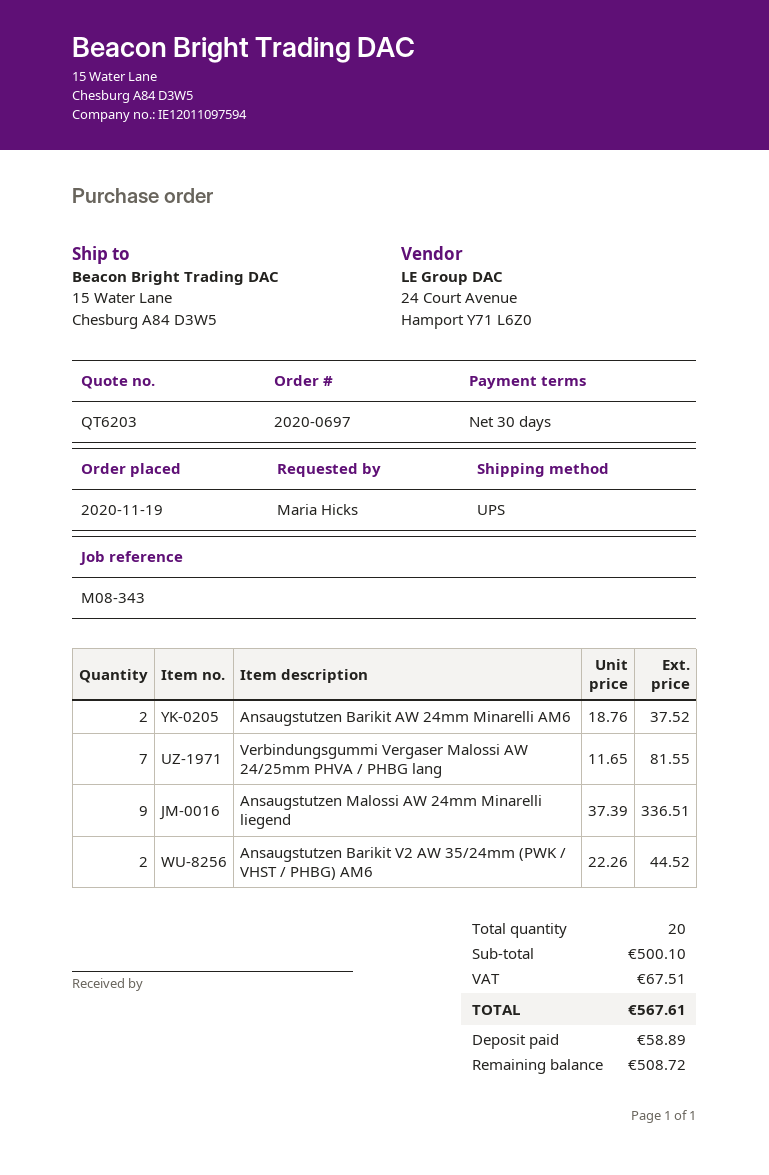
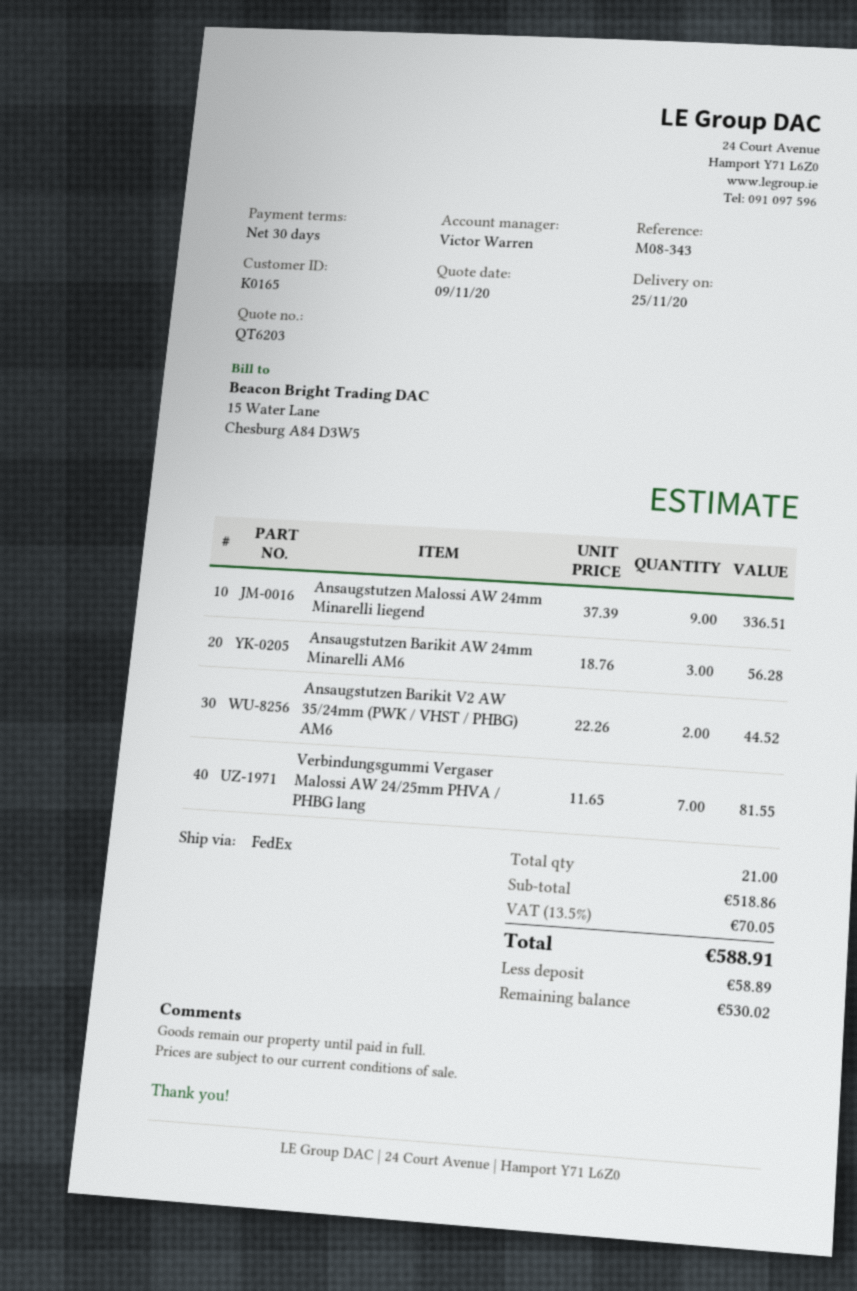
shipping method: UPS -> FedEx
Ansaugstutzen Barikit AW 24mm Minarelli AM6: 2 x 18.76 = 37.52 -> 3 x 18.76 = 56.28
total quantity: 20 -> 21
subtotal: 500.10 -> 518.86
tax: 67.51 -> 70.05
total: 567.61 -> 588.91
balance: 508.72 -> 530.02

